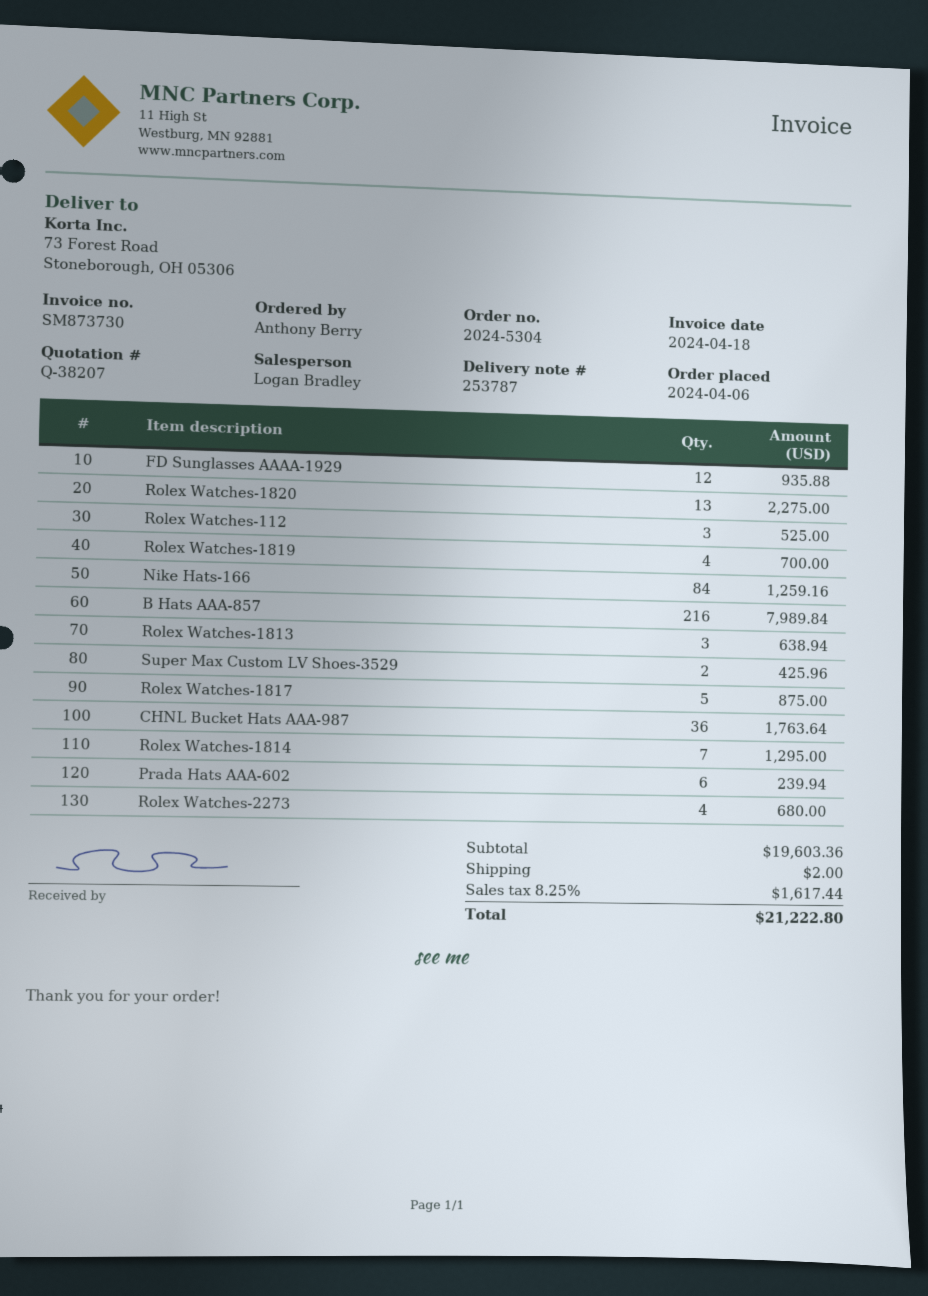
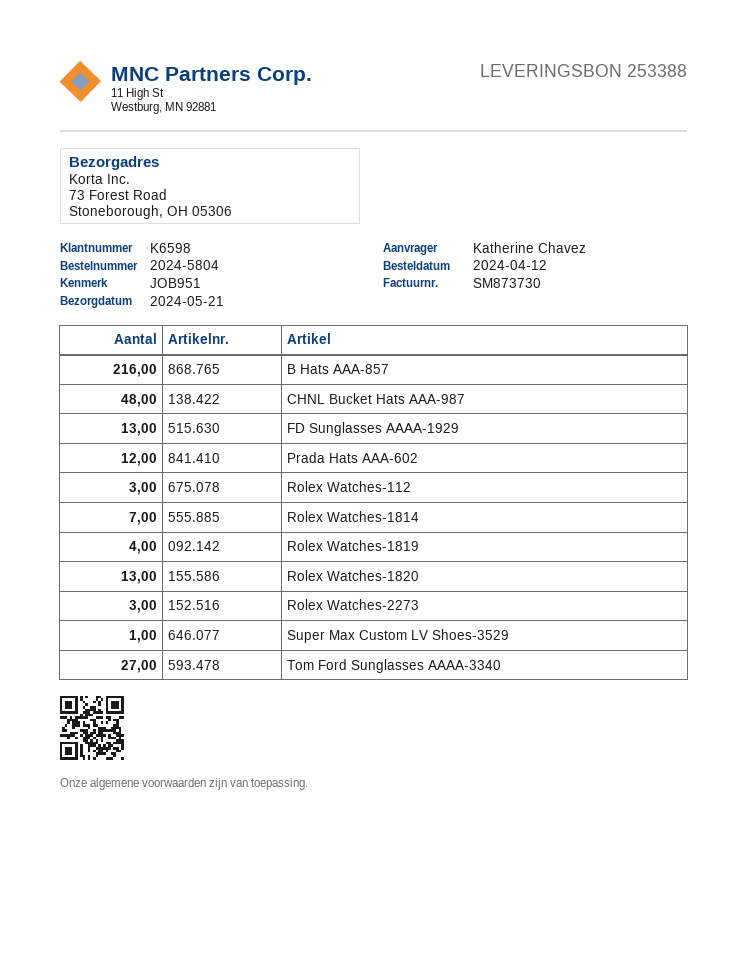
order number: 2024-5304 -> 2024-5804
order date: 2024-04-06 -> 2024-04-12
delivery note number: 253787 -> 253388
ordered by: Anthony Berry -> Katherine Chavez
FD Sunglasses AAAA-1929: 12 -> 13
Nike Hats-166: 84 -> none
Rolex Watches-1813: 3 -> none
Super Max Custom LV Shoes-3529: 2 -> 1
Rolex Watches-1817: 5 -> none
CHNL Bucket Hats AAA-987: 36 -> 48
Prada Hats AAA-602: 6 -> 12
Rolex Watches-2273: 4 -> 3
Tom Ford Sunglasses AAAA-3340: none -> 27

